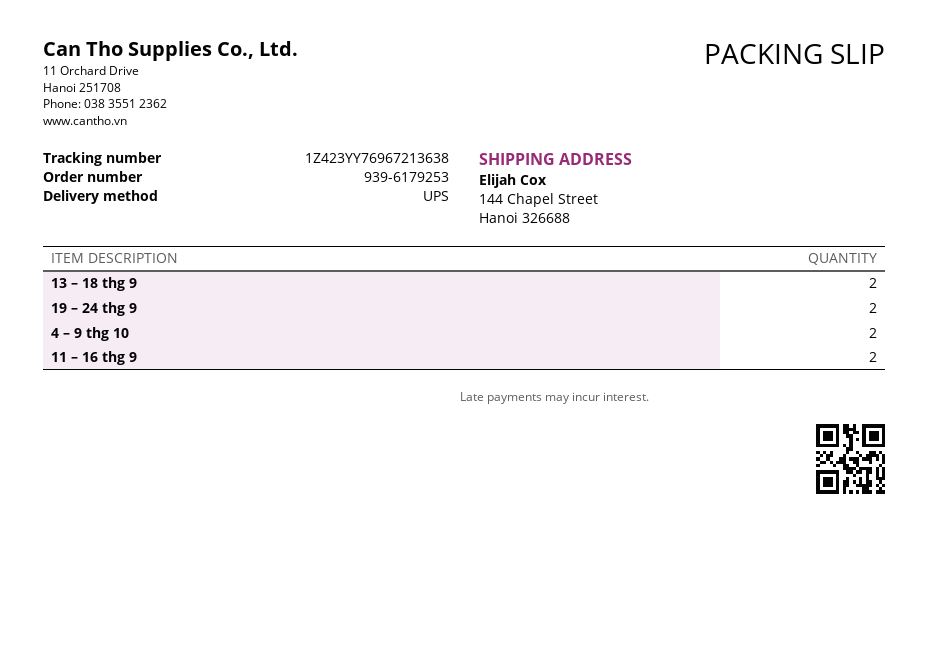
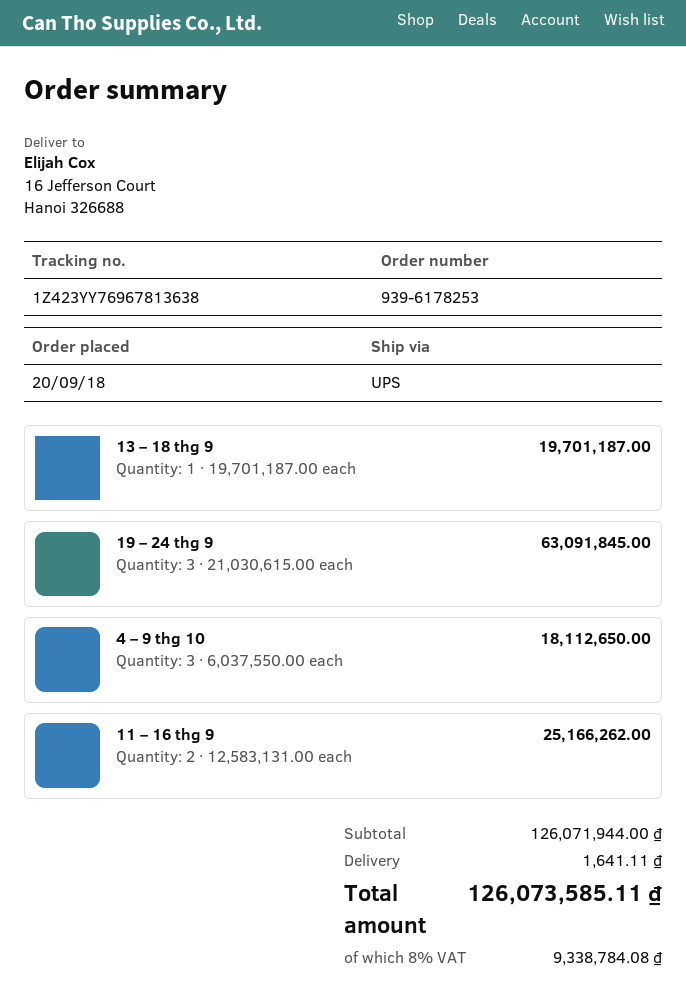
order number: 939-6179253 -> 939-6178253
tracking number: 1Z423YY76967213638 -> 1Z423YY76967813638
ship to: 144 Chapel Street, Hanoi 326688 -> 16 Jefferson Court, Hanoi 326688
13 – 18 thg 9: 2 -> 1
19 – 24 thg 9: 2 -> 3
4 – 9 thg 10: 2 -> 3

